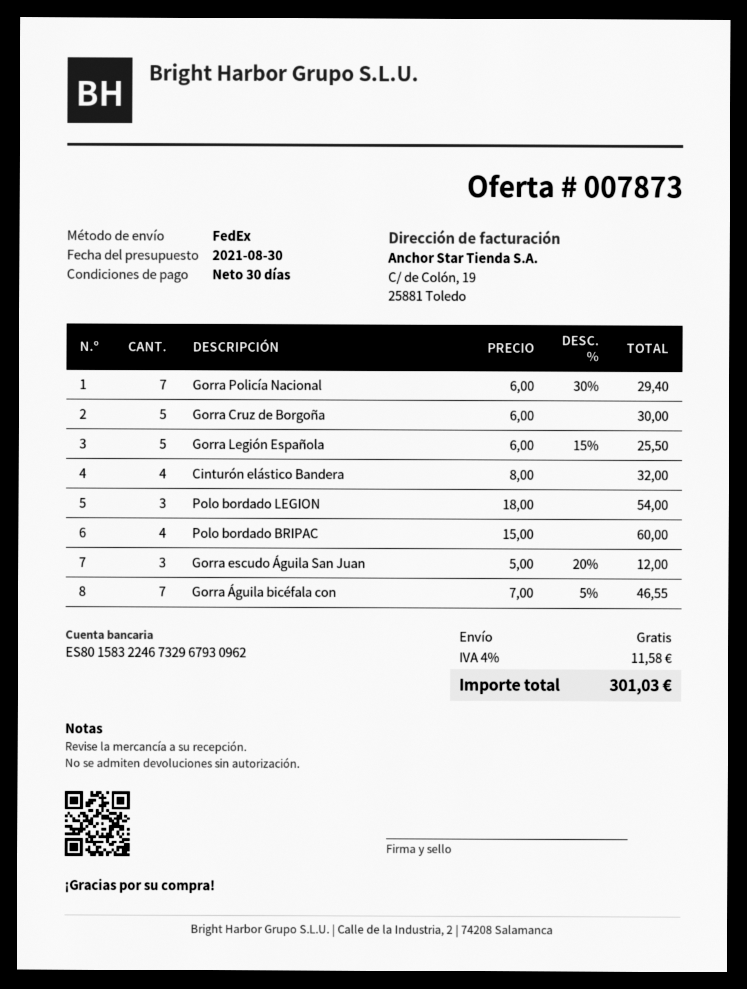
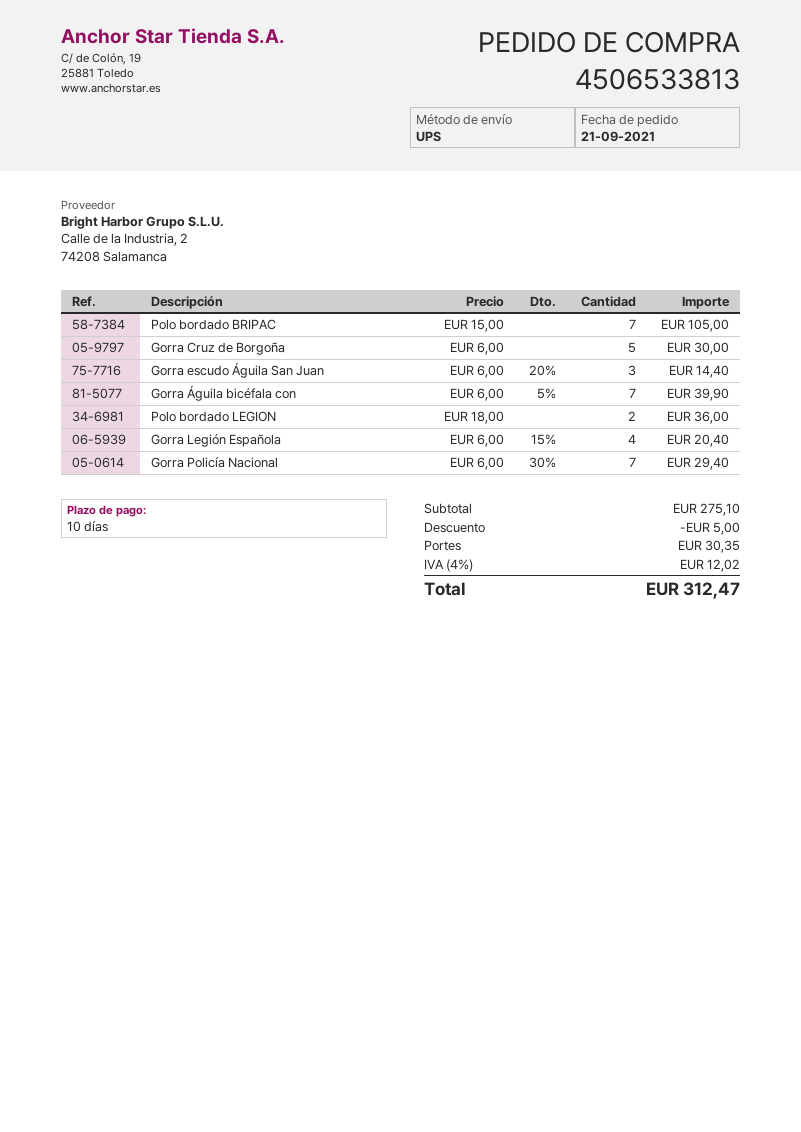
payment terms: 30 days -> 10 days
shipping method: FedEx -> UPS
Gorra Legión Española: 5 x 6.00 - 15% = 25.50 -> 4 x 6.00 - 15% = 20.40
Cinturón elástico Bandera: 4 x 8.00 = 32.00 -> none
Polo bordado LEGION: 3 x 18.00 = 54.00 -> 2 x 18.00 = 36.00
Polo bordado BRIPAC: 4 x 15.00 = 60.00 -> 7 x 15.00 = 105.00
Gorra escudo Águila San Juan: 3 x 5.00 - 20% = 12.00 -> 3 x 6.00 - 20% = 14.40
Gorra Águila bicéfala con: 7 x 7.00 - 5% = 46.55 -> 7 x 6.00 - 5% = 39.90
discount: none -> 5.00
shipping: 0.00 -> 30.35
tax: 4% = 11.58 -> 4% = 12.02
total: 301.03 -> 312.47

